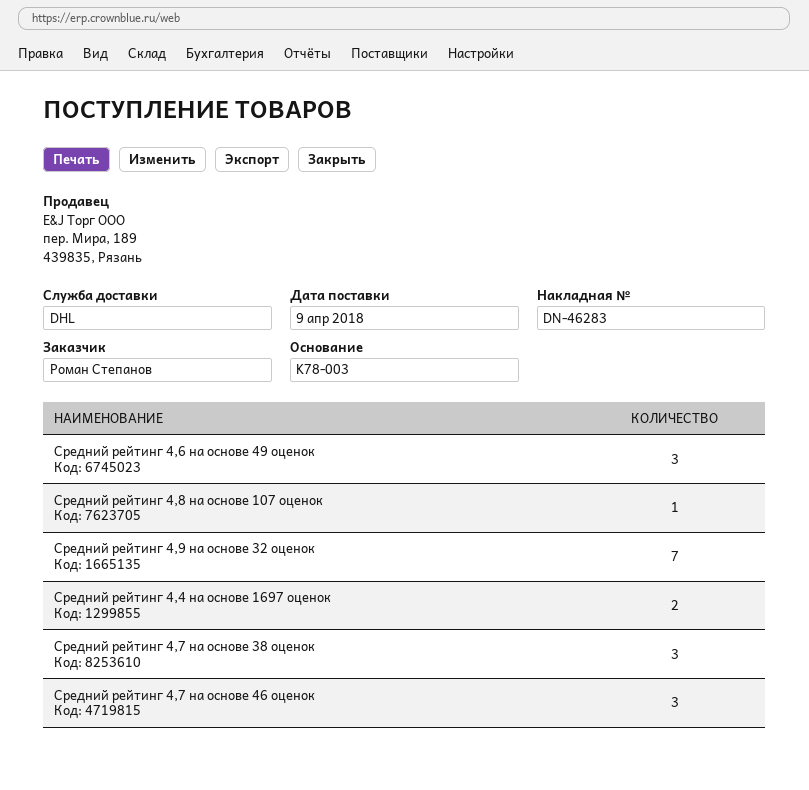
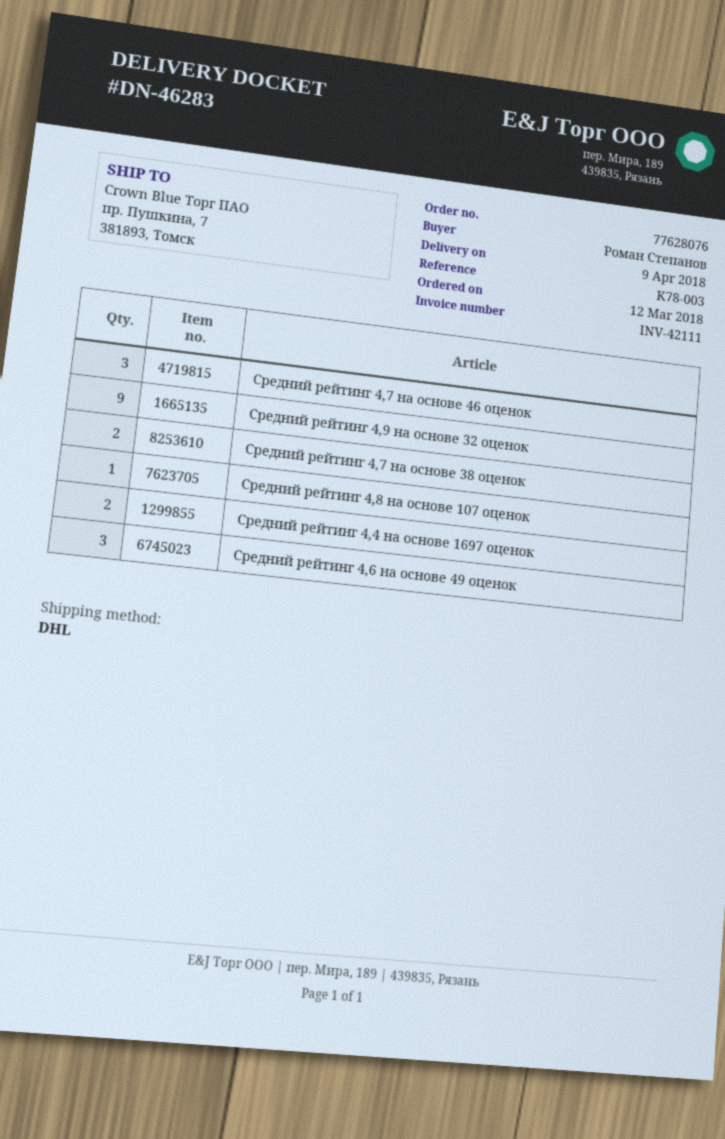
Средний рейтинг 4,9 на основе 32 оценок: 7 -> 9
Средний рейтинг 4,7 на основе 38 оценок: 3 -> 2

